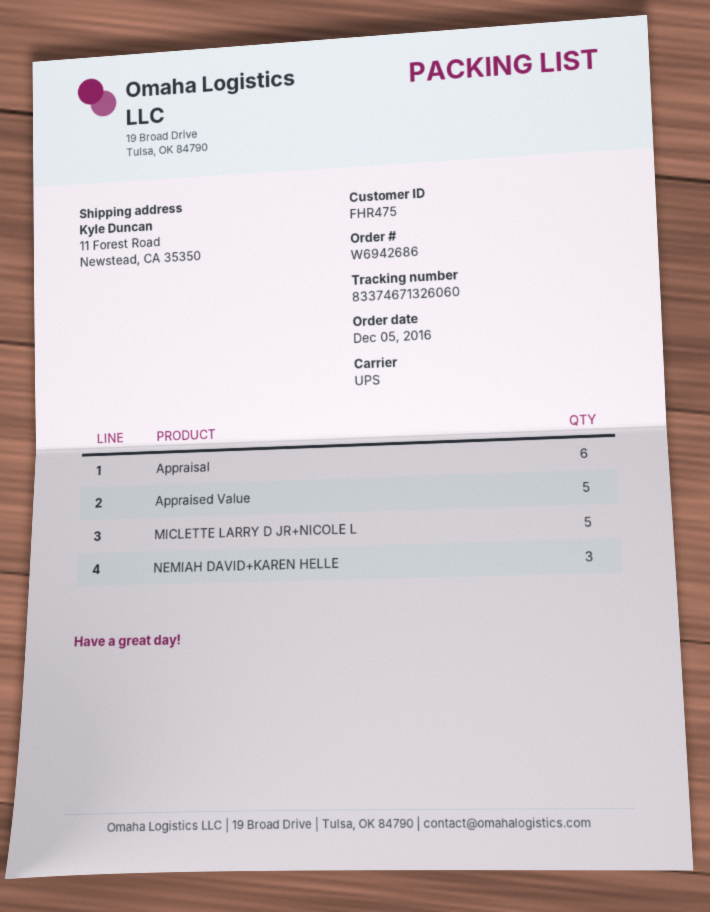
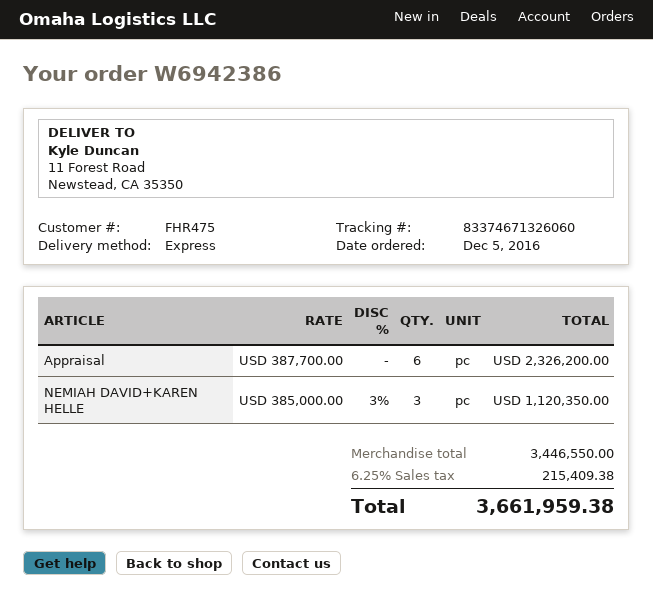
order number: W6942686 -> W6942386
shipping method: UPS -> express
Appraised Value: 5 -> none
MICLETTE LARRY D JR+NICOLE L: 5 -> none

